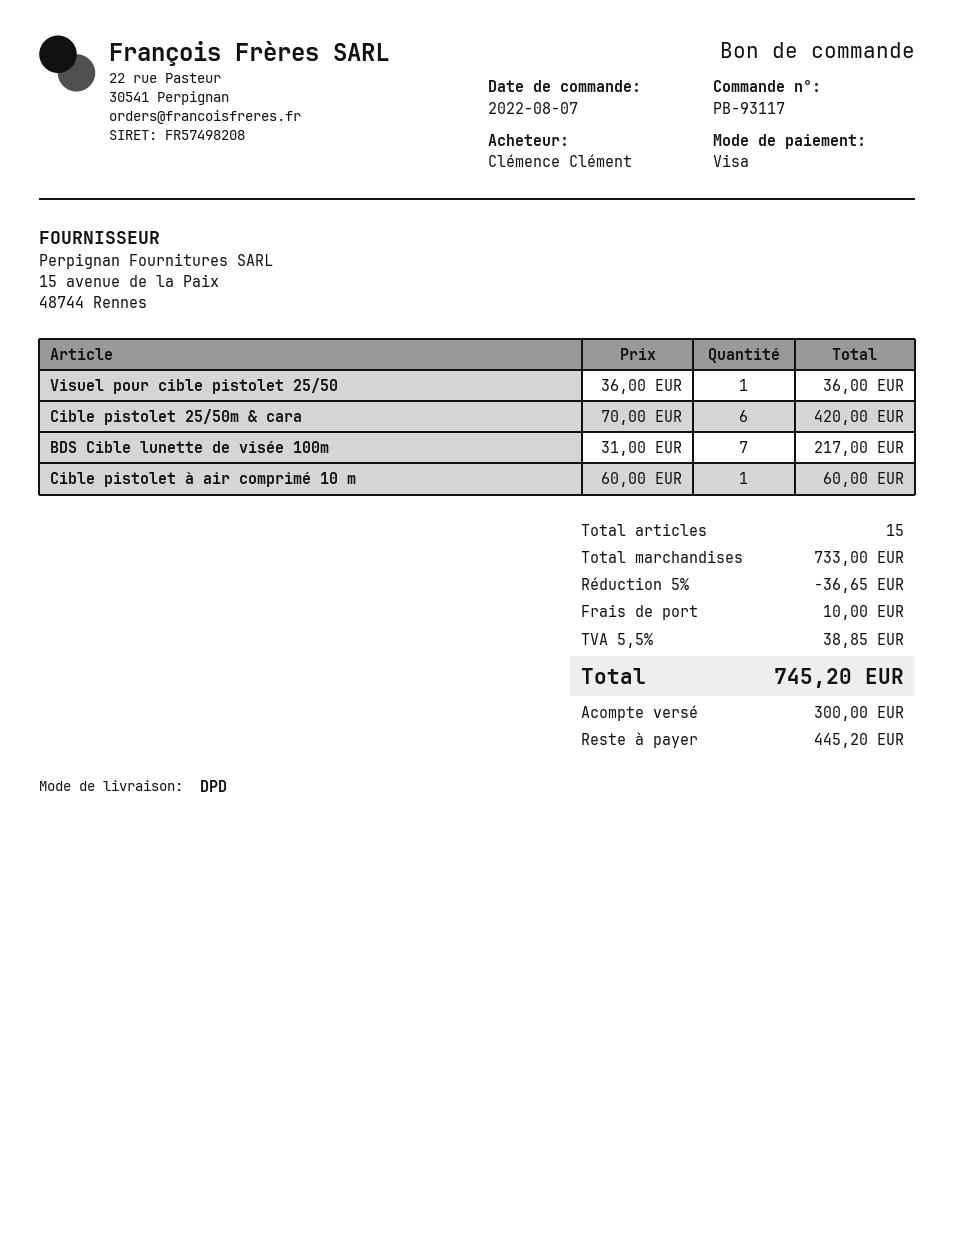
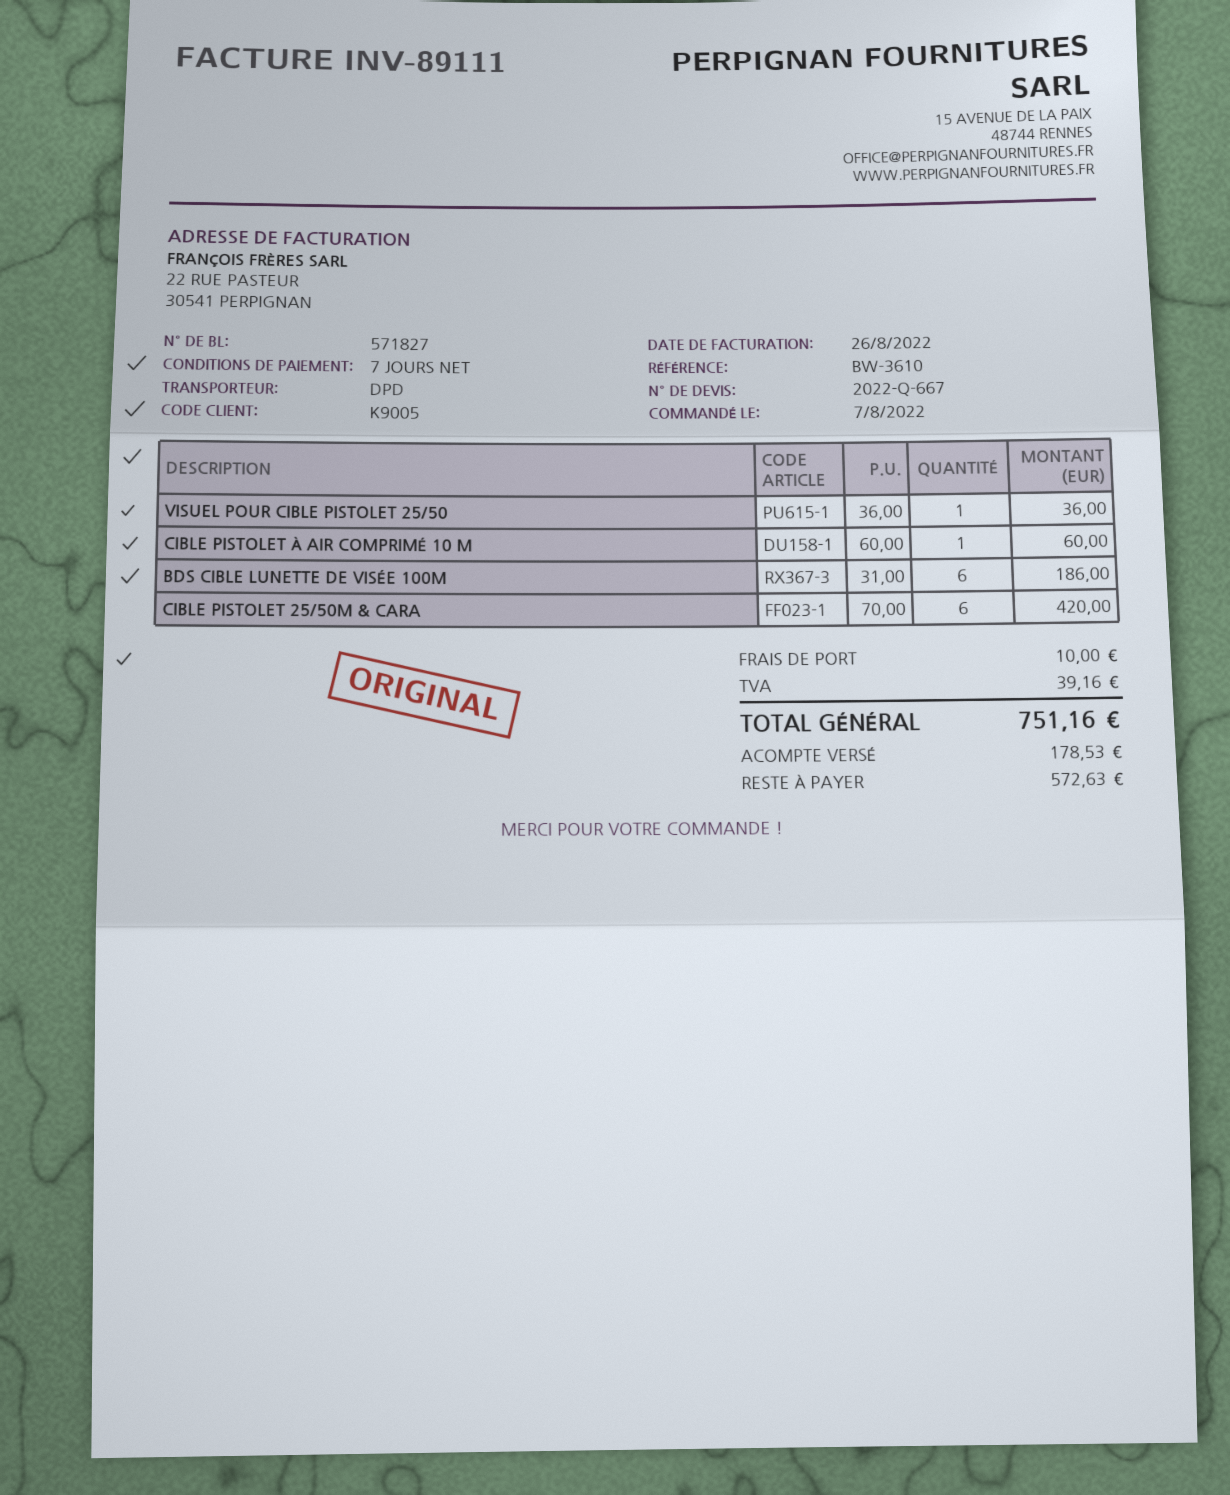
BDS Cible lunette de visée 100m: 7 x 31.00 = 217.00 -> 6 x 31.00 = 186.00
discount: 5% = 36.65 -> none
tax: 38.85 -> 39.16
total: 745.20 -> 751.16
deposit: 300.00 -> 178.53
balance: 445.20 -> 572.63

